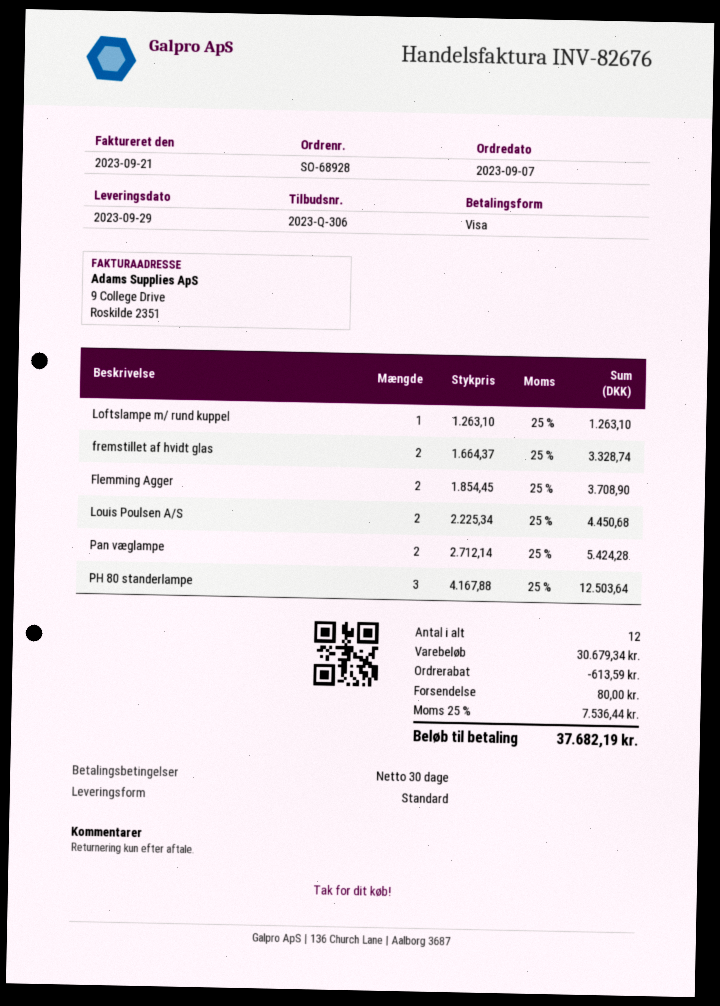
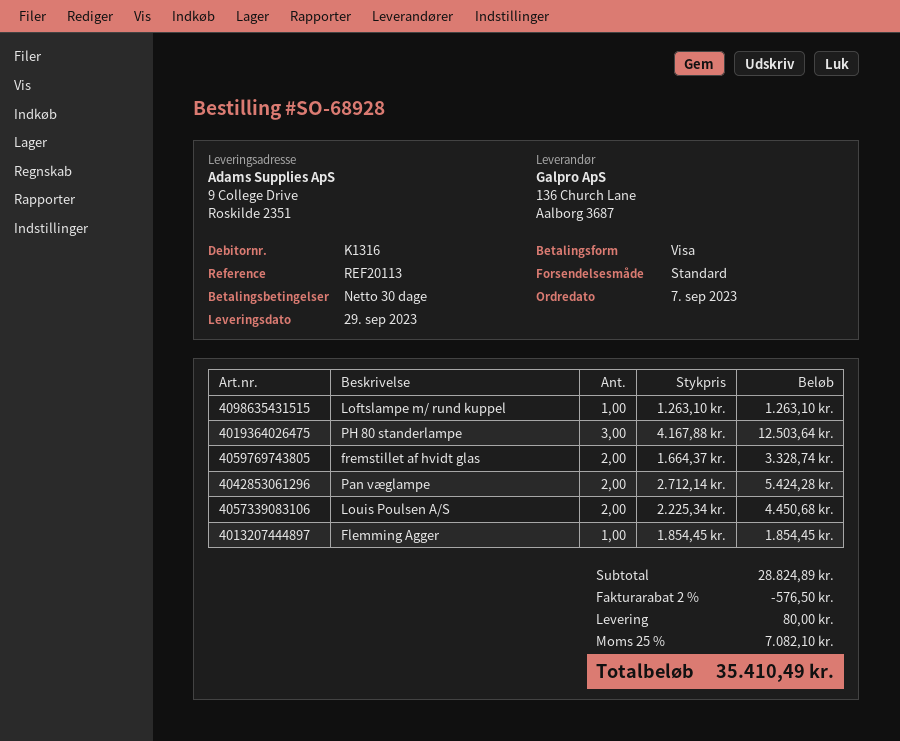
Flemming Agger: 2 x 1854.45 = 3708.90 -> 1 x 1854.45 = 1854.45
subtotal: 30679.34 -> 28824.89
discount: 613.59 -> 576.50
tax: 25% = 7536.44 -> 25% = 7082.10
total: 37682.19 -> 35410.49

